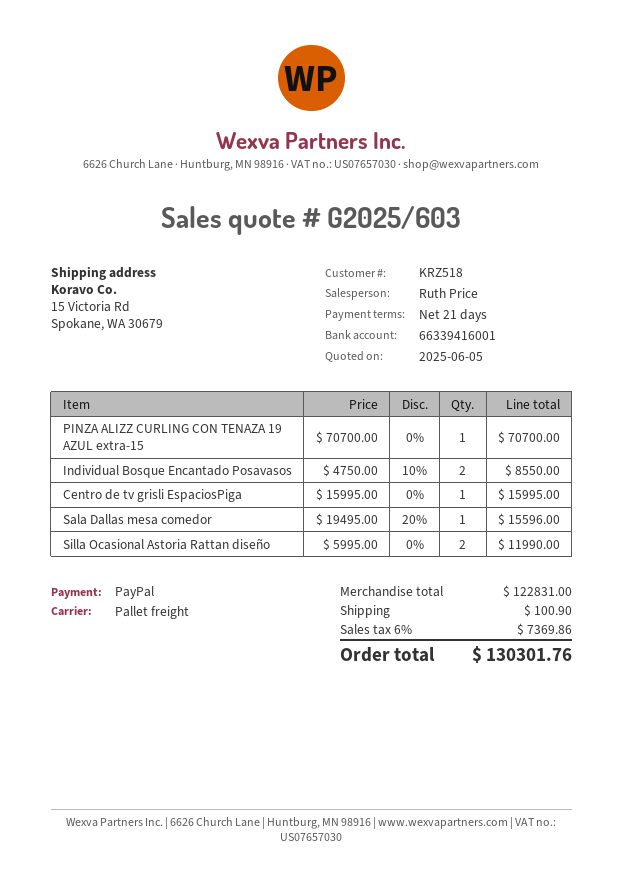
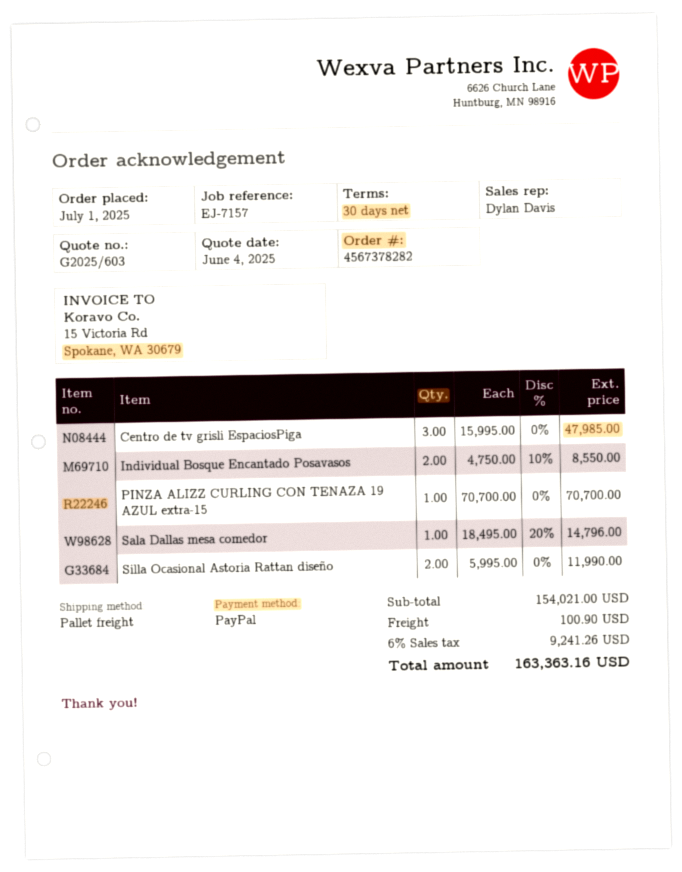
quote date: 2025-06-05 -> 2025-06-04
payment terms: 21 days -> 30 days
sales rep: Ruth Price -> Dylan Davis
Centro de tv grisli EspaciosPiga: 1 x 15995.00 = 15995.00 -> 3 x 15995.00 = 47985.00
Sala Dallas mesa comedor: 1 x 19495.00 - 20% = 15596.00 -> 1 x 18495.00 - 20% = 14796.00
subtotal: 122831.00 -> 154021.00
tax: 6% = 7369.86 -> 6% = 9241.26
total: 130301.76 -> 163363.16

